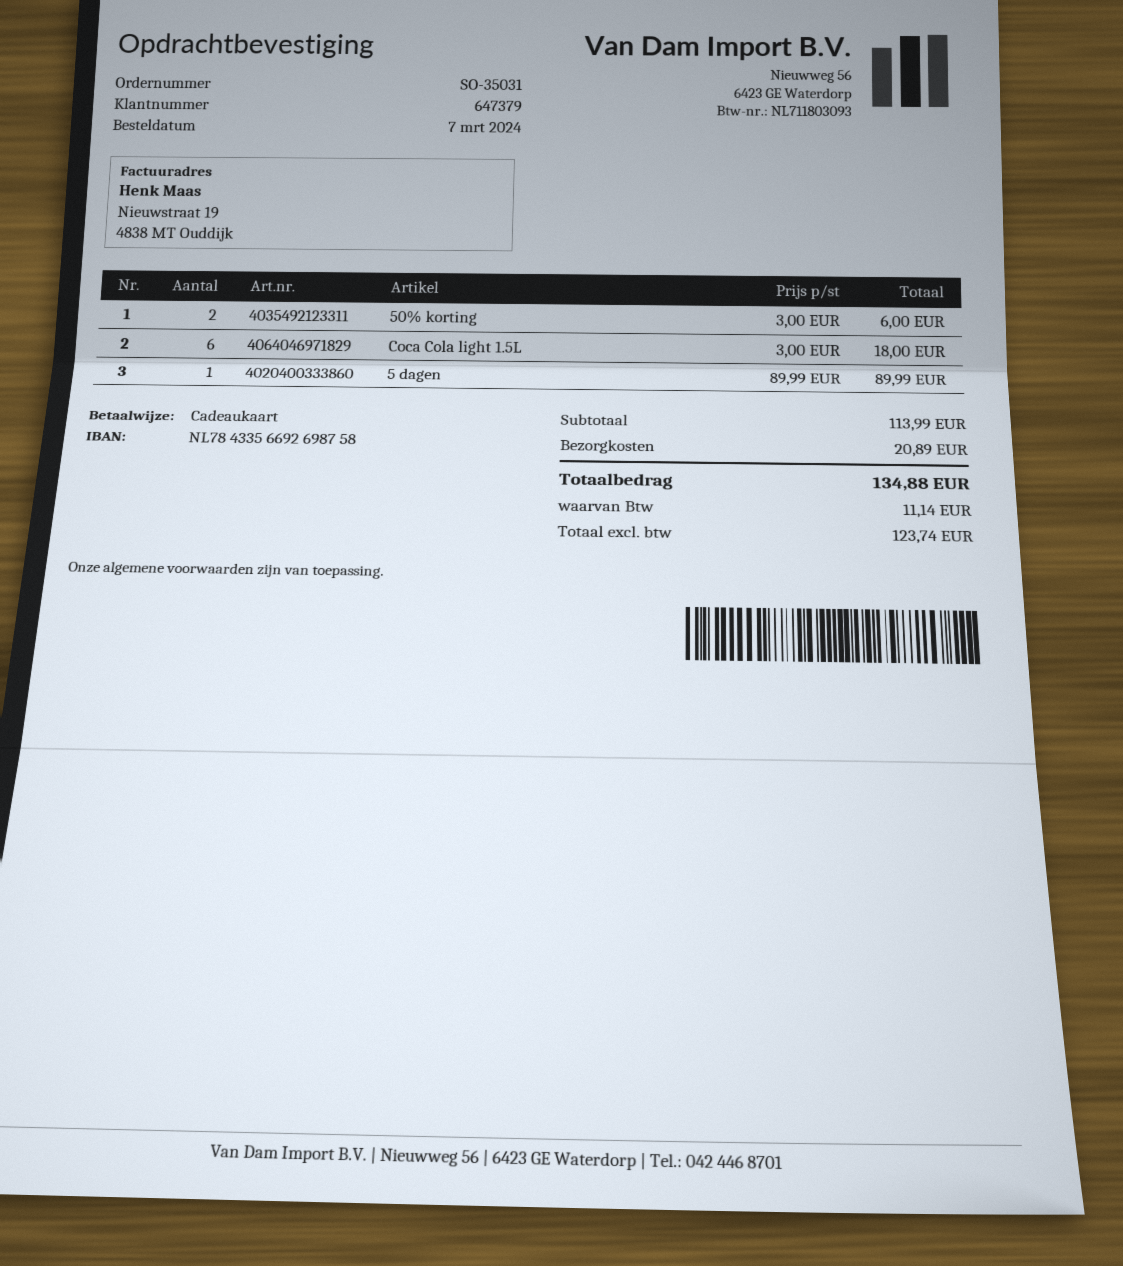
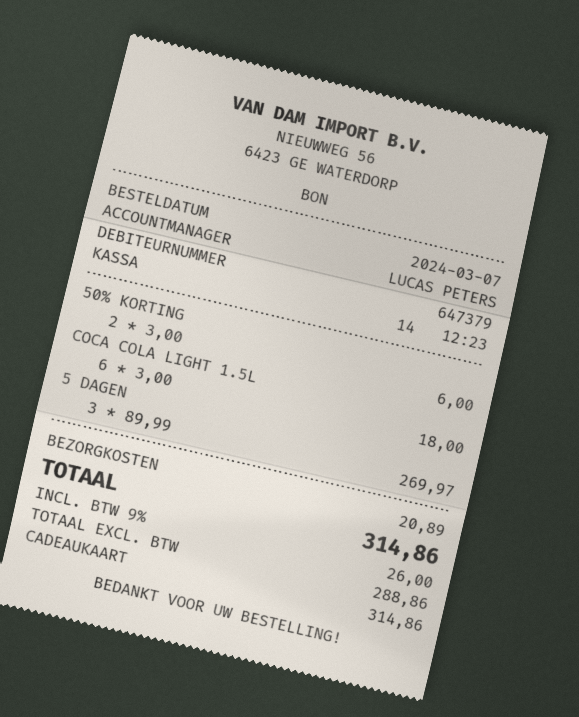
5 dagen: 1 x 89.99 = 89.99 -> 3 x 89.99 = 269.97
net: 123.74 -> 288.86
tax: 11.14 -> 26.00
total: 134.88 -> 314.86

